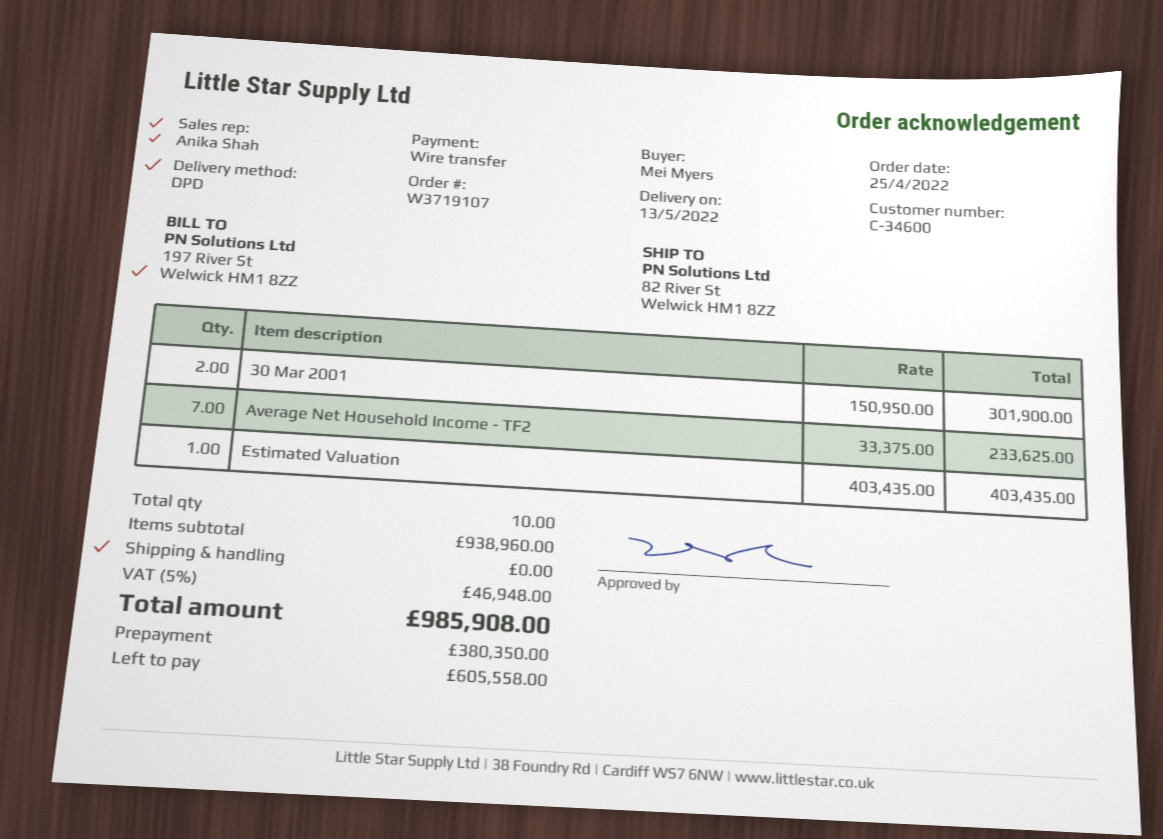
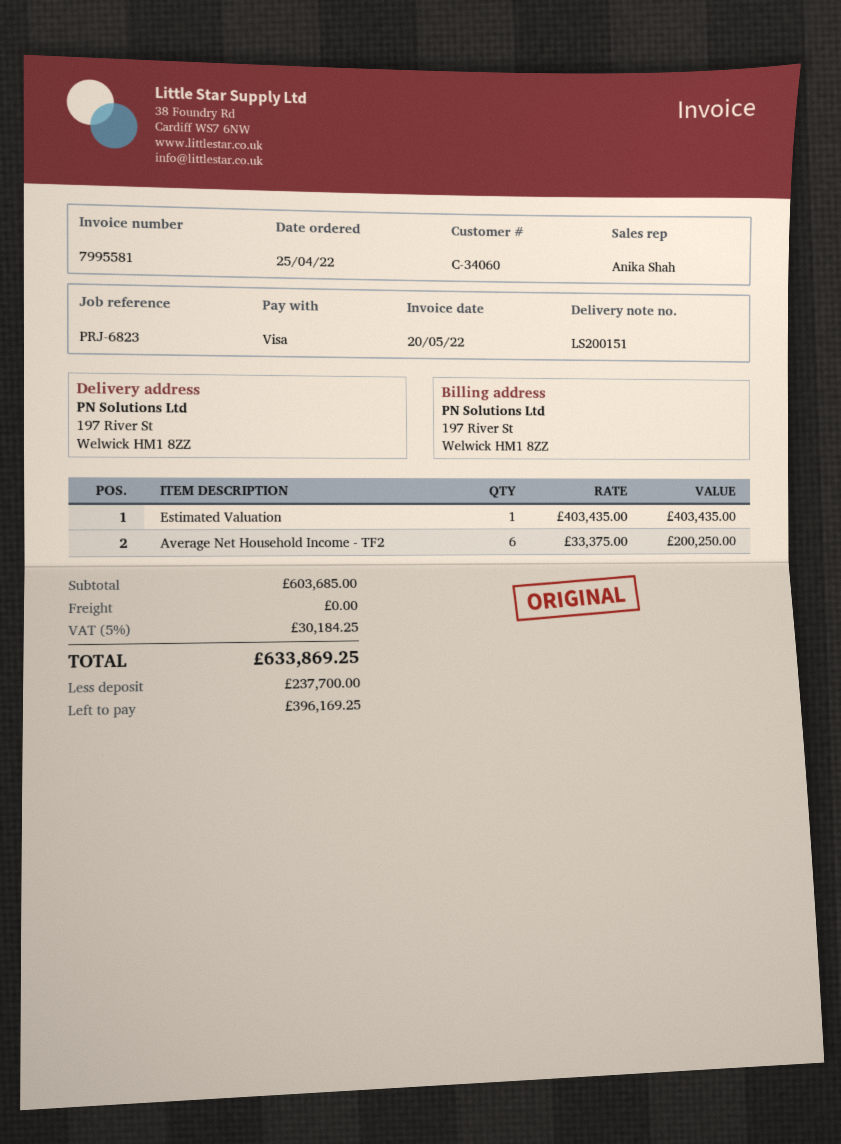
customer number: C-34600 -> C-34060
payment method: bank transfer -> Visa
ship to: 82 River St, Welwick HM1 8ZZ -> 197 River St, Welwick HM1 8ZZ
30 Mar 2001: 2 x 150950.00 = 301900.00 -> none
Average Net Household Income - TF2: 7 x 33375.00 = 233625.00 -> 6 x 33375.00 = 200250.00
subtotal: 938960.00 -> 603685.00
tax: 5% = 46948.00 -> 5% = 30184.25
total: 985908.00 -> 633869.25
deposit: 380350.00 -> 237700.00
balance: 605558.00 -> 396169.25

